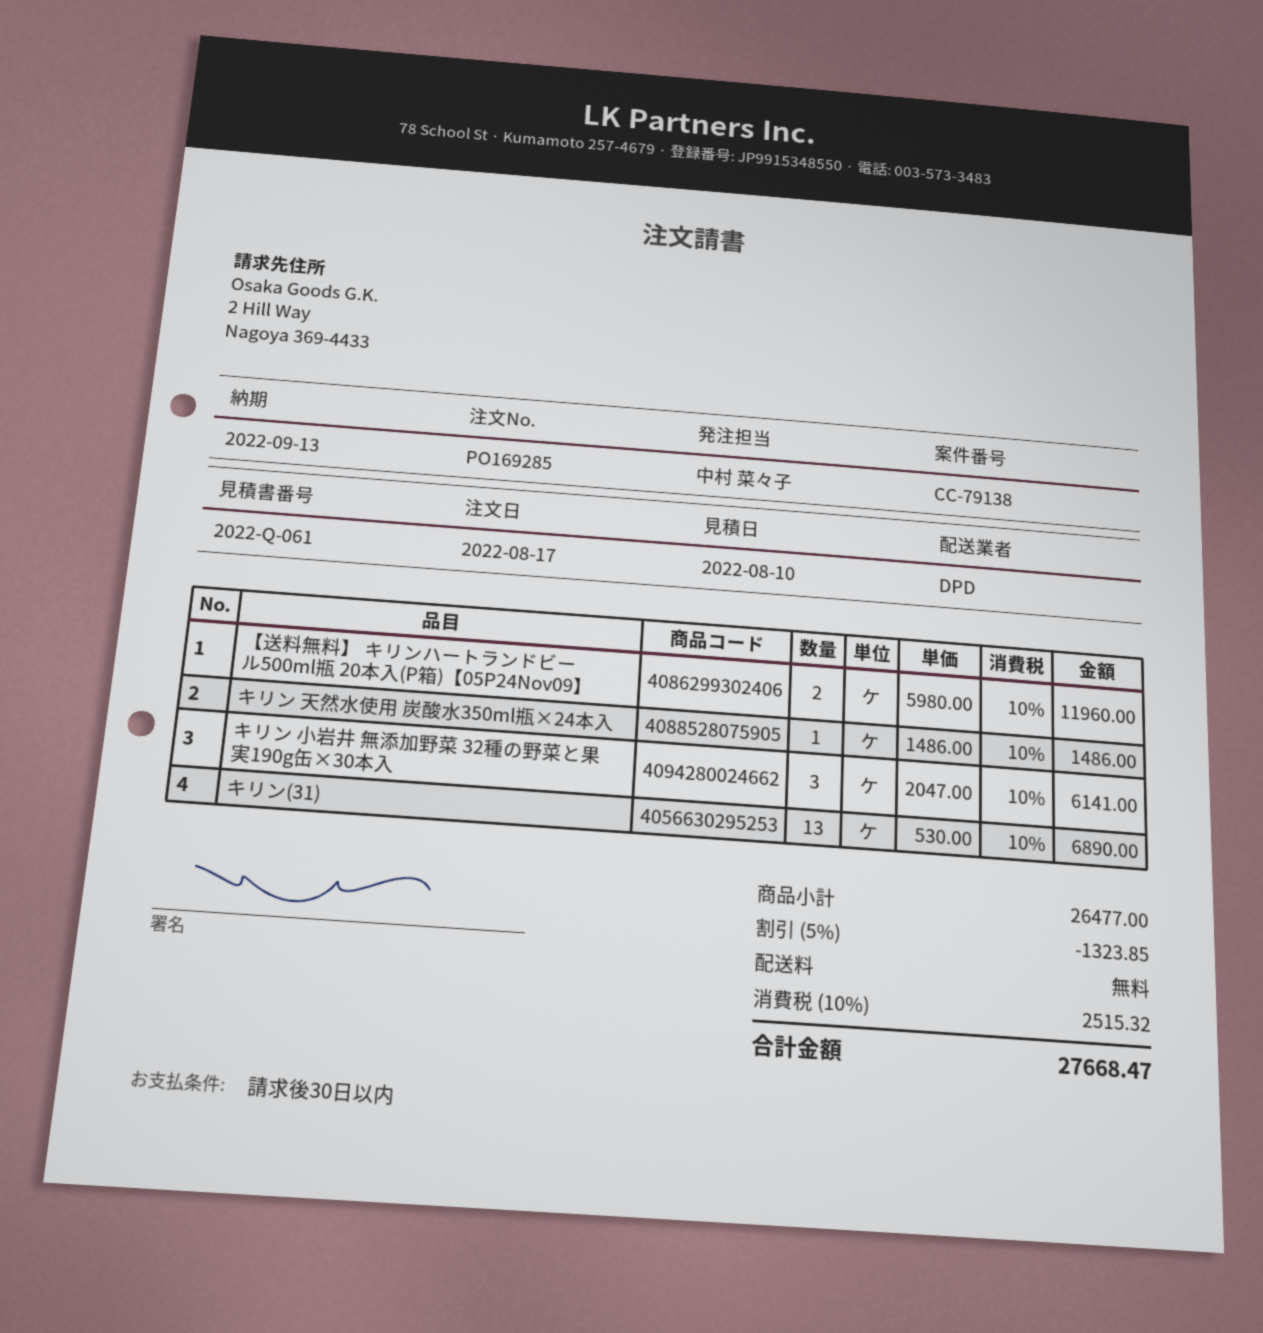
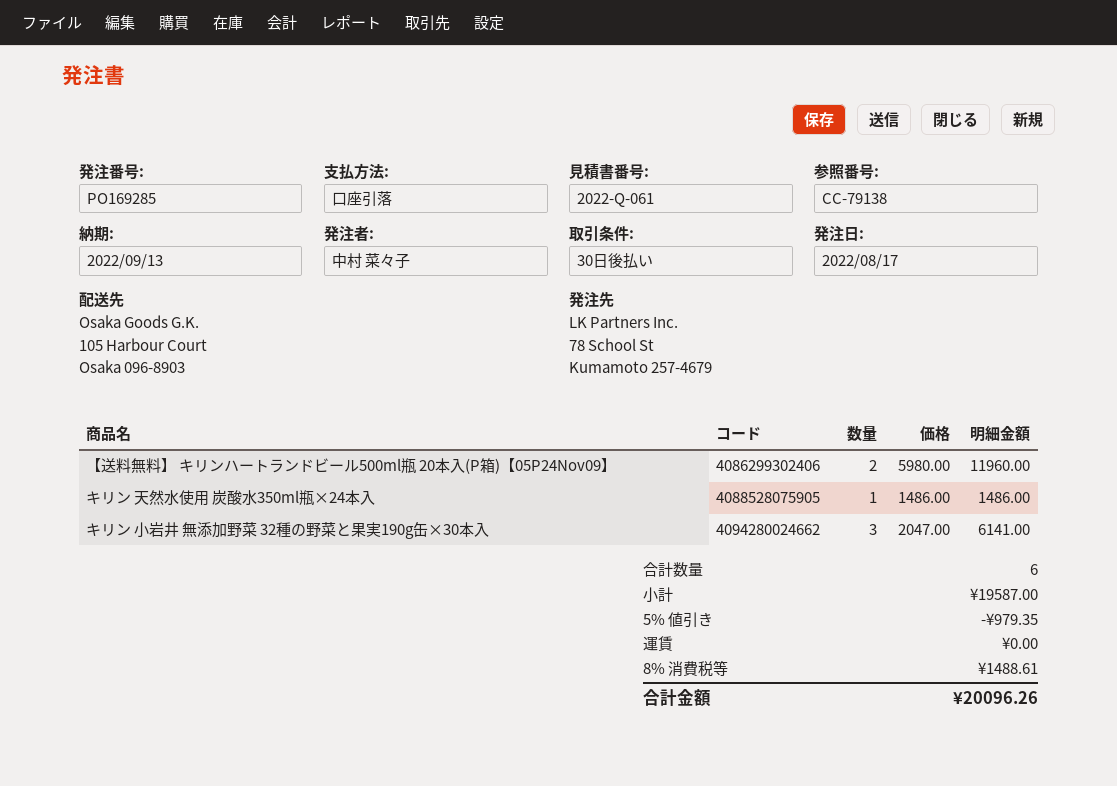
キリン(31): 13 x 530.00 = 6890.00 -> none
subtotal: 26477.00 -> 19587.00
discount: 5% = 1323.85 -> 5% = 979.35
tax: 10% = 2515.32 -> 8% = 1488.61
total: 27668.47 -> 20096.26

